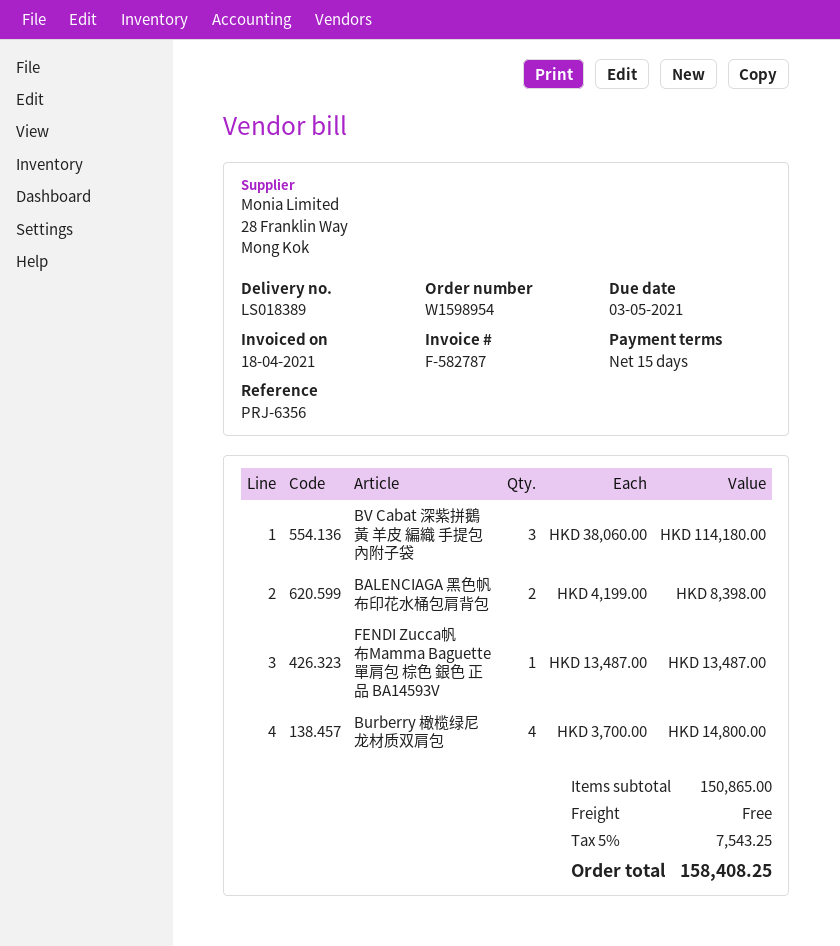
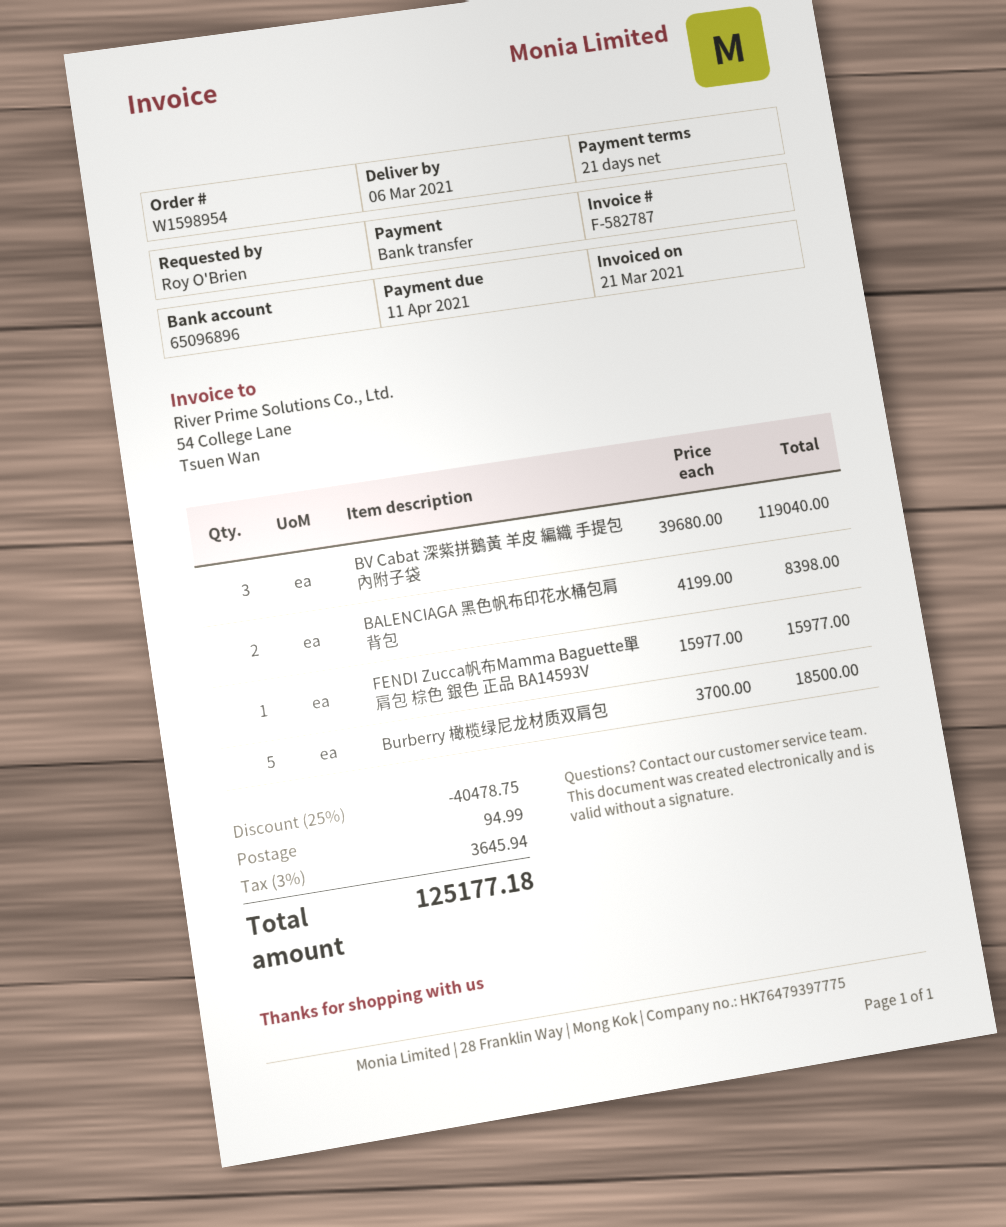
invoice date: 2021-04-18 -> 2021-03-21
payment terms: 15 days -> 21 days
due date: 2021-05-03 -> 2021-04-11
BV Cabat 深紫拼鵝黃 羊皮 編織 手提包 內附子袋: 3 x 38060.00 = 114180.00 -> 3 x 39680.00 = 119040.00
FENDI Zucca帆布Mamma Baguette單肩包 棕色 銀色 正品 BA14593V: 1 x 13487.00 = 13487.00 -> 1 x 15977.00 = 15977.00
Burberry 橄榄绿尼龙材质双肩包: 4 x 3700.00 = 14800.00 -> 5 x 3700.00 = 18500.00
discount: none -> 25% = 40478.75
shipping: 0.00 -> 94.99
tax: 5% = 7543.25 -> 3% = 3645.94
total: 158408.25 -> 125177.18

